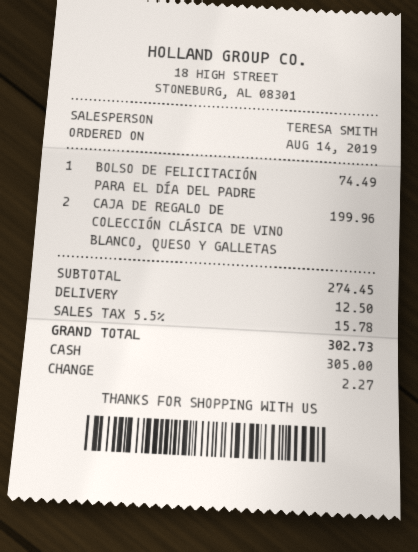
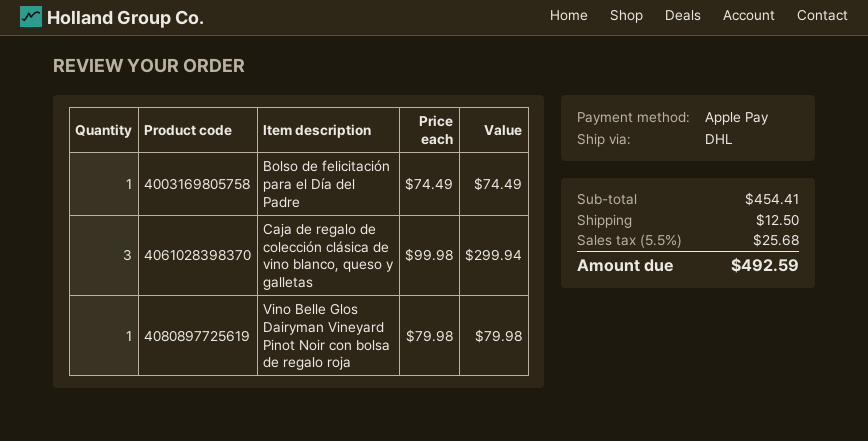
payment method: cash -> Apple Pay
CAJA DE REGALO DE COLECCIÓN CLÁSICA DE VINO BLANCO, QUESO Y GALLETAS: 2 for 199.96 -> 3 for 299.94
Vino Belle Glos Dairyman Vineyard Pinot Noir con bolsa de regalo roja: none -> 1 for 79.98
subtotal: 274.45 -> 454.41
tax: 5.5% = 15.78 -> 5.5% = 25.68
total: 302.73 -> 492.59

